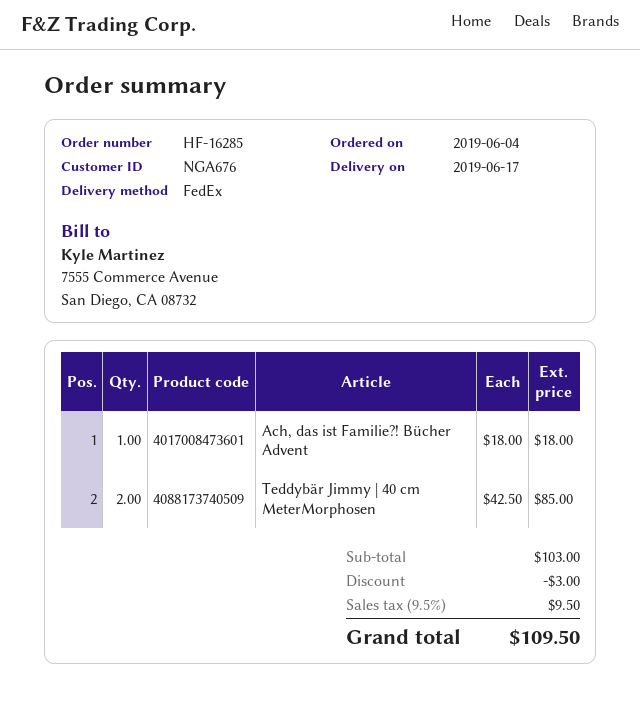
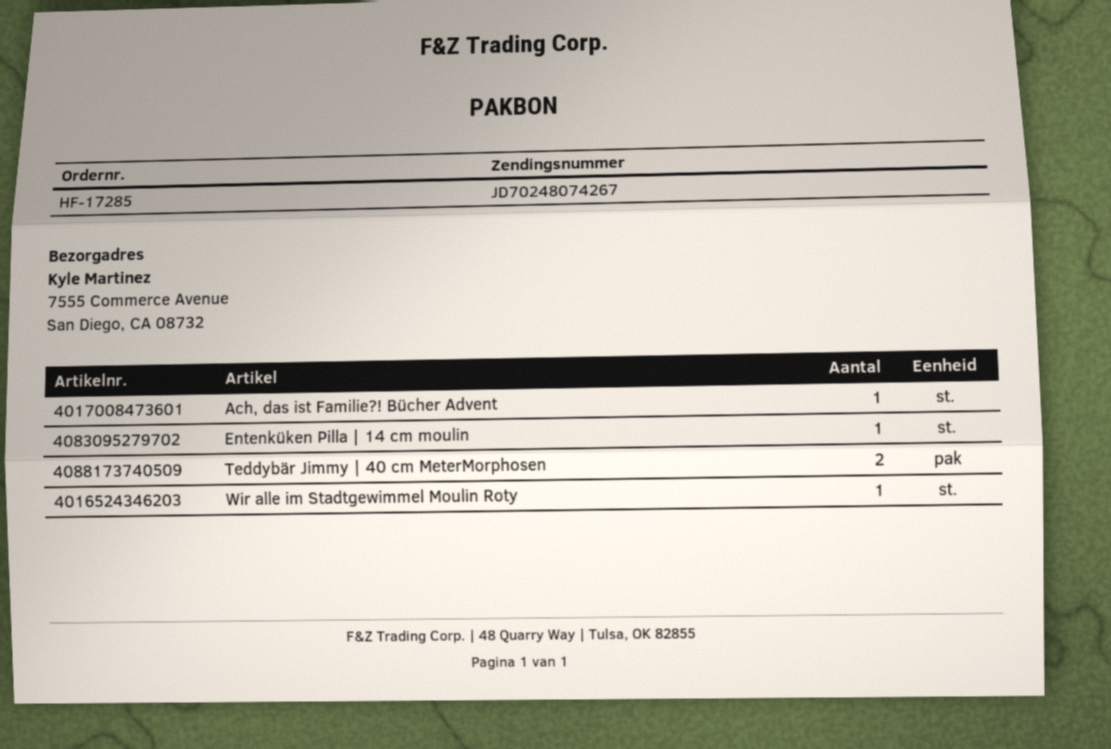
order number: HF-16285 -> HF-17285
Entenküken Pilla | 14 cm moulin: none -> 1
Wir alle im Stadtgewimmel Moulin Roty: none -> 1

